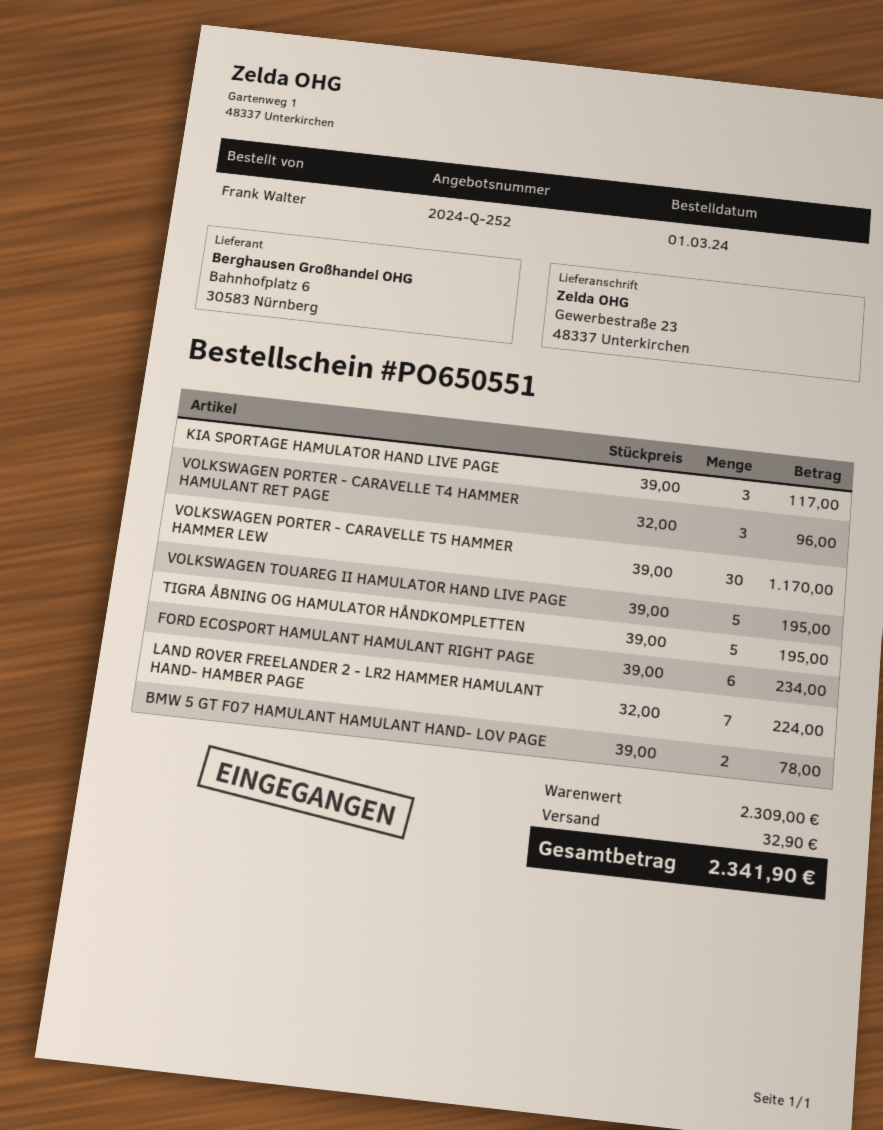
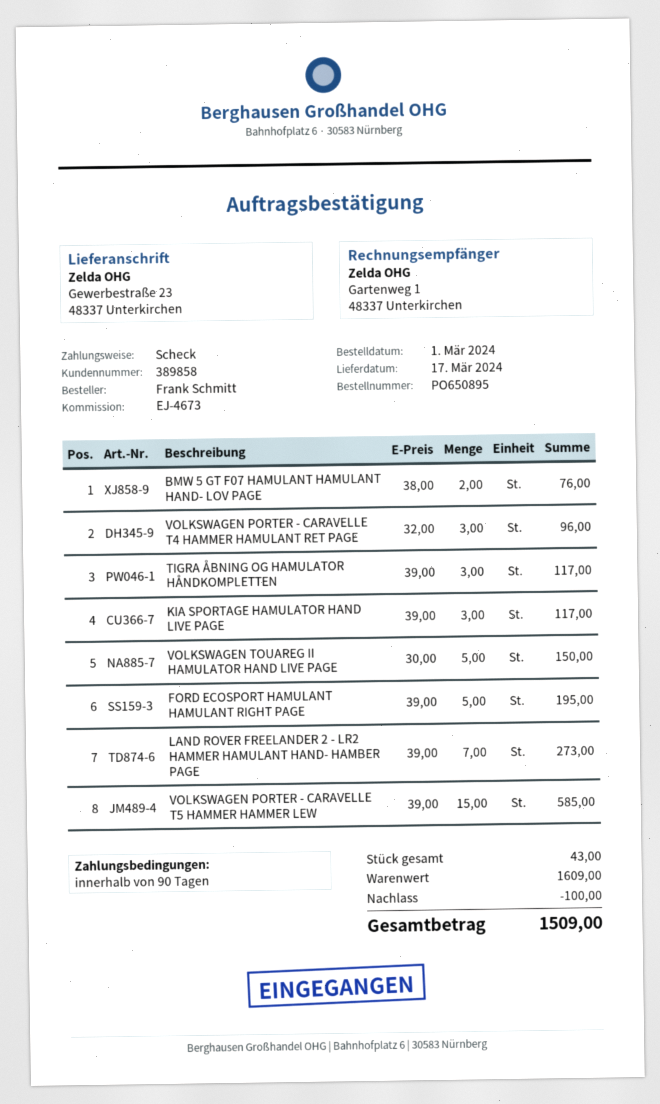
order number: PO650551 -> PO650895
ordered by: Frank Walter -> Frank Schmitt
VOLKSWAGEN PORTER - CARAVELLE T5 HAMMER HAMMER LEW: 30 x 39.00 = 1170.00 -> 15 x 39.00 = 585.00
VOLKSWAGEN TOUAREG II HAMULATOR HAND LIVE PAGE: 5 x 39.00 = 195.00 -> 5 x 30.00 = 150.00
TIGRA ÅBNING OG HAMULATOR HÅNDKOMPLETTEN: 5 x 39.00 = 195.00 -> 3 x 39.00 = 117.00
FORD ECOSPORT HAMULANT HAMULANT RIGHT PAGE: 6 x 39.00 = 234.00 -> 5 x 39.00 = 195.00
LAND ROVER FREELANDER 2 - LR2 HAMMER HAMULANT HAND- HAMBER PAGE: 7 x 32.00 = 224.00 -> 7 x 39.00 = 273.00
BMW 5 GT F07 HAMULANT HAMULANT HAND- LOV PAGE: 2 x 39.00 = 78.00 -> 2 x 38.00 = 76.00
subtotal: 2309.00 -> 1609.00
discount: none -> 100.00
shipping: 32.90 -> none
total: 2341.90 -> 1509.00

